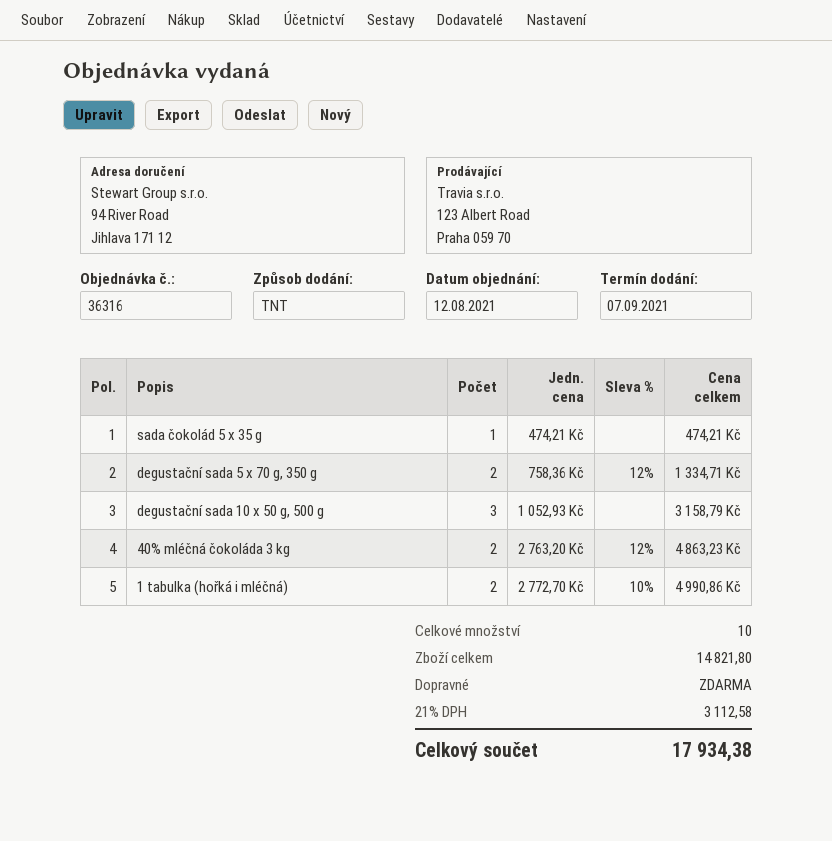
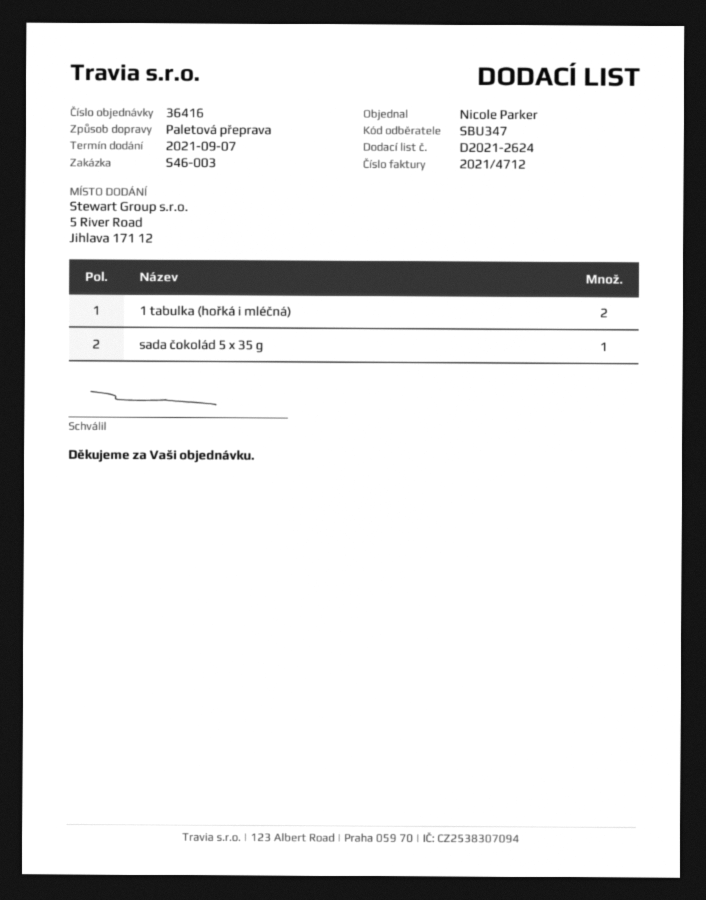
order number: 36316 -> 36416
shipping method: TNT -> pallet freight
ship to: 94 River Road, Jihlava 171 12 -> 5 River Road, Jihlava 171 12
degustační sada 5 x 70 g, 350 g: 2 -> none
degustační sada 10 x 50 g, 500 g: 3 -> none
40% mléčná čokoláda 3 kg: 2 -> none

